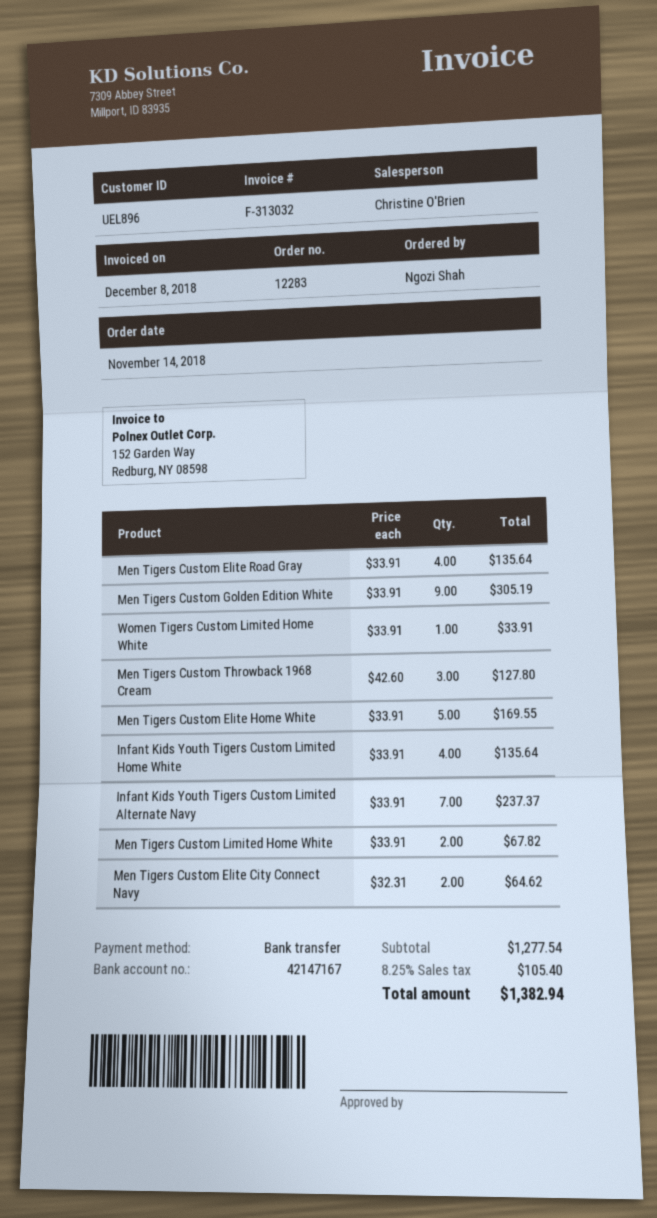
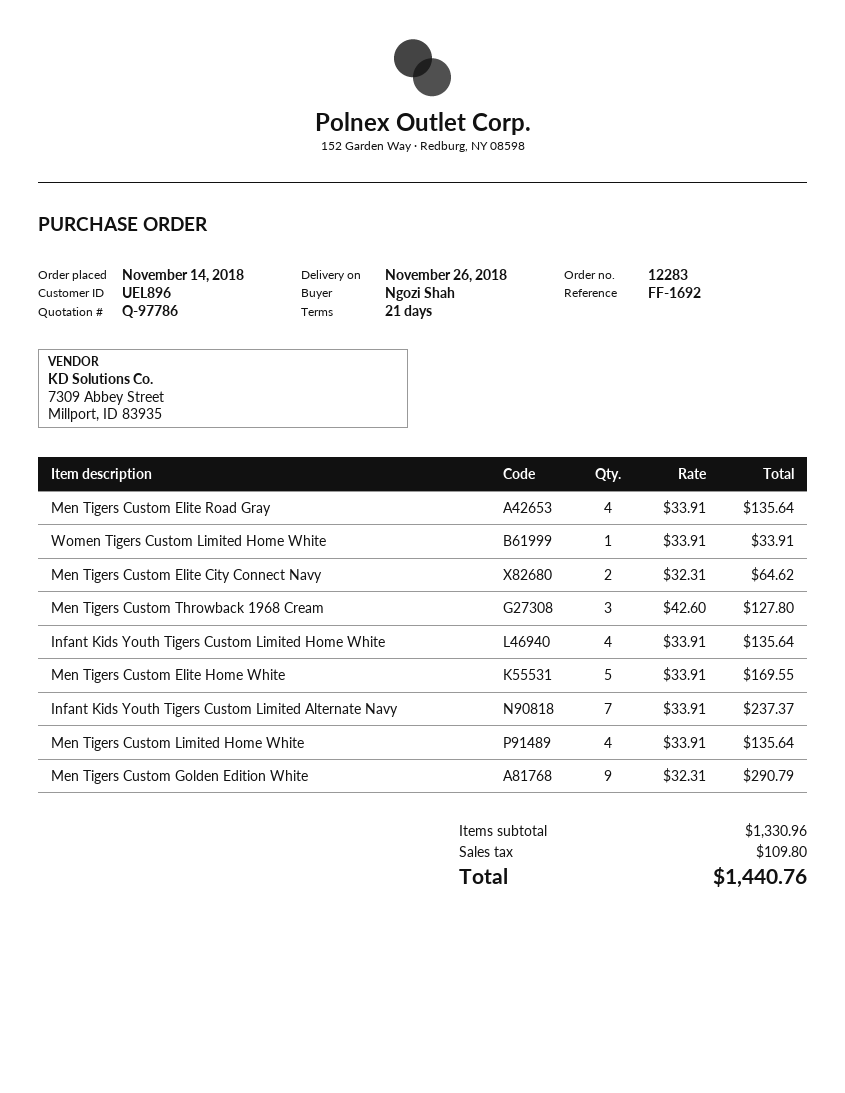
Men Tigers Custom Golden Edition White: 9 x 33.91 = 305.19 -> 9 x 32.31 = 290.79
Men Tigers Custom Limited Home White: 2 x 33.91 = 67.82 -> 4 x 33.91 = 135.64
subtotal: 1277.54 -> 1330.96
tax: 105.40 -> 109.80
total: 1382.94 -> 1440.76

